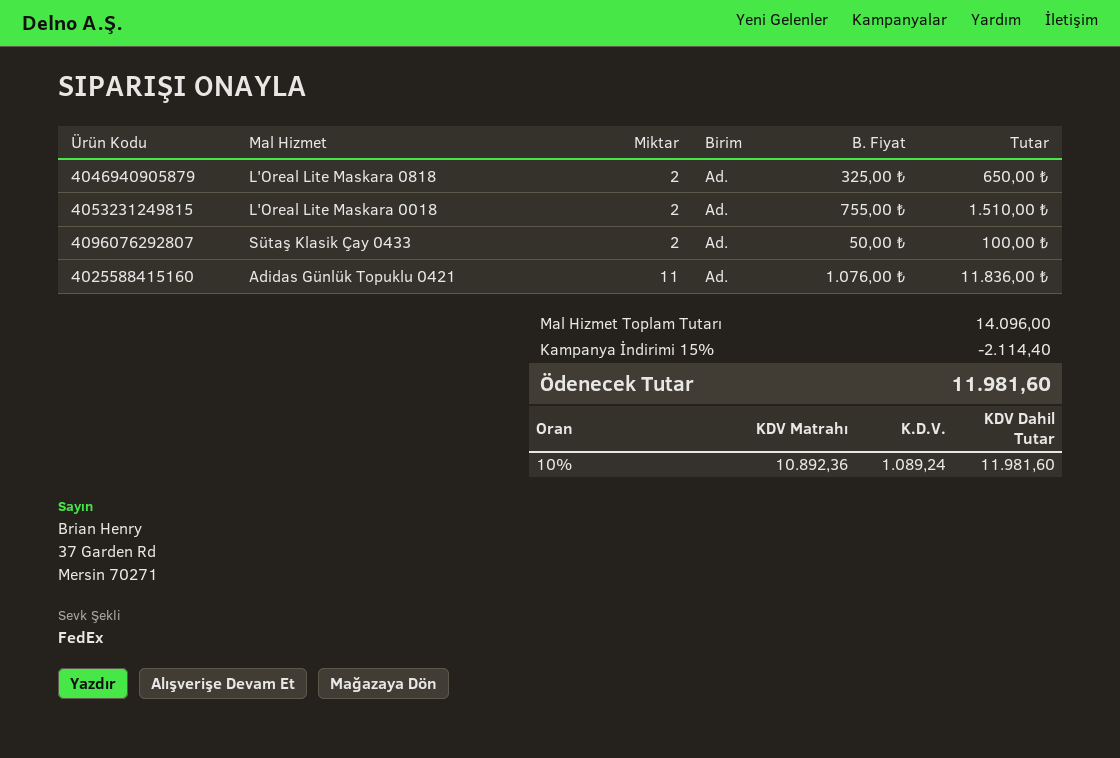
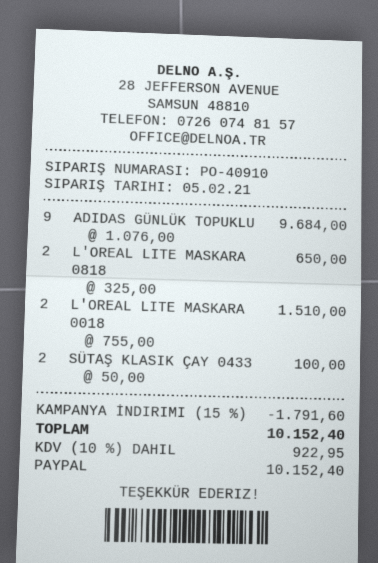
Adidas Günlük Topuklu 0421: 11 x 1076.00 = 11836.00 -> 9 x 1076.00 = 9684.00
discount: 15% = 2114.40 -> 15% = 1791.60
tax: 10% = 1089.24 -> 10% = 922.95
total: 11981.60 -> 10152.40

